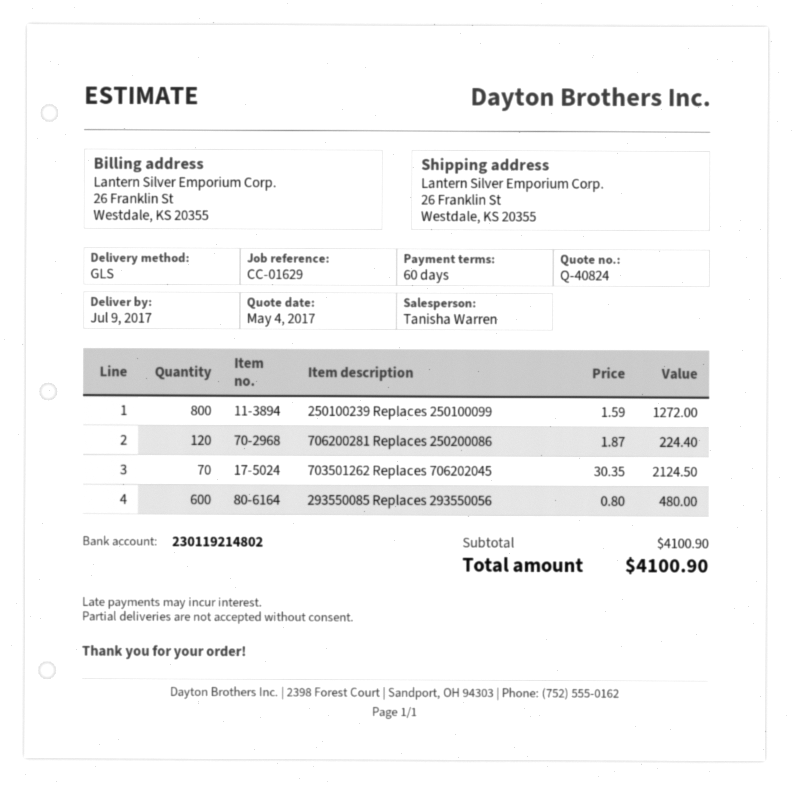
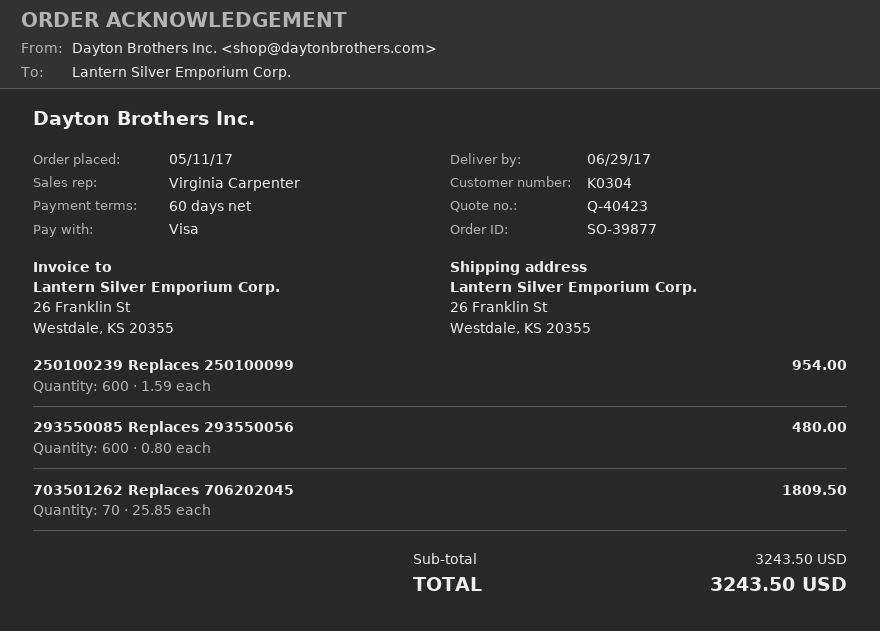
quote number: Q-40824 -> Q-40423
delivery date: 2017-07-09 -> 2017-06-29
sales rep: Tanisha Warren -> Virginia Carpenter
250100239 Replaces 250100099: 800 x 1.59 = 1272.00 -> 600 x 1.59 = 954.00
706200281 Replaces 250200086: 120 x 1.87 = 224.40 -> none
703501262 Replaces 706202045: 70 x 30.35 = 2124.50 -> 70 x 25.85 = 1809.50
subtotal: 4100.90 -> 3243.50
total: 4100.90 -> 3243.50

